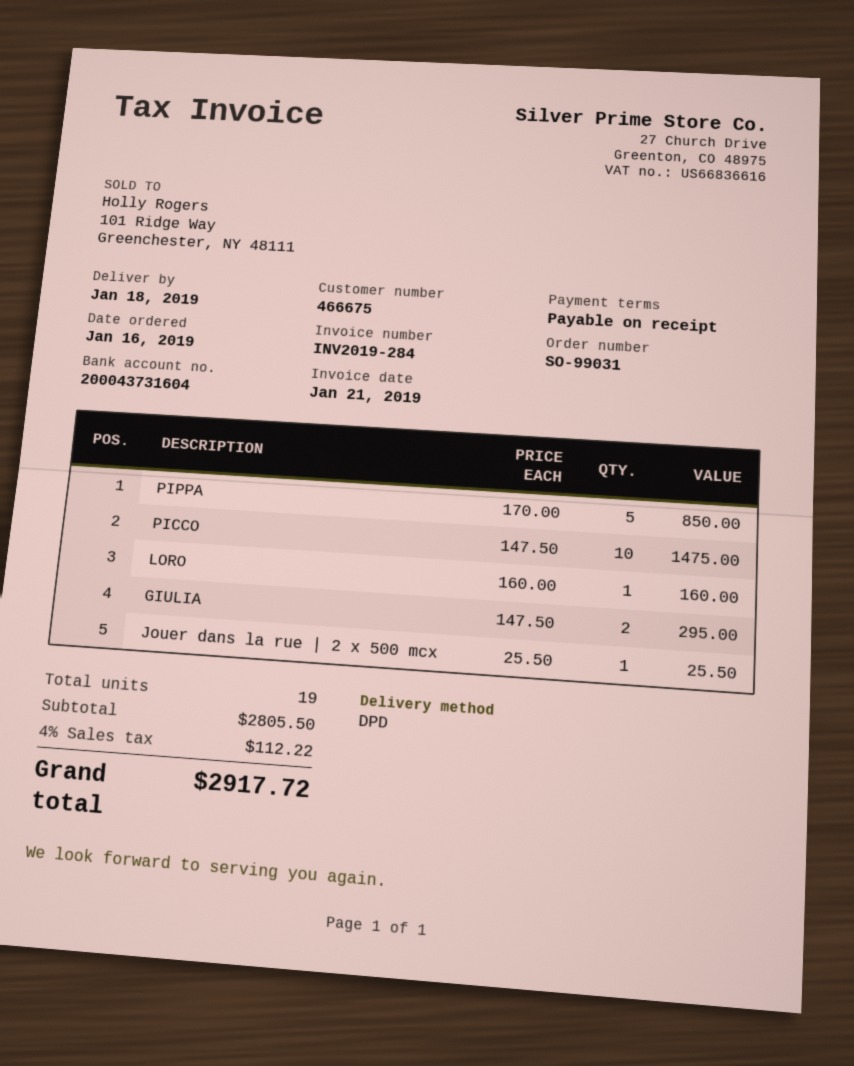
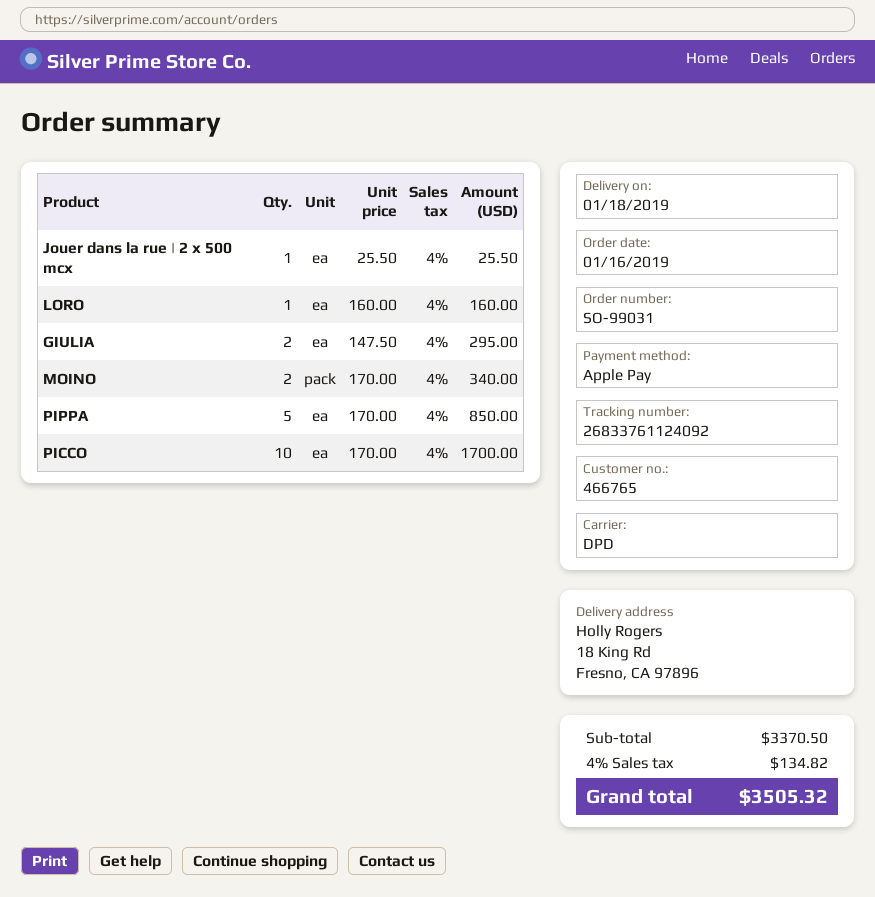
customer number: 466675 -> 466765
PICCO: 10 x 147.50 = 1475.00 -> 10 x 170.00 = 1700.00
MOINO: none -> 2 x 170.00 = 340.00
subtotal: 2805.50 -> 3370.50
tax: 4% = 112.22 -> 4% = 134.82
total: 2917.72 -> 3505.32

